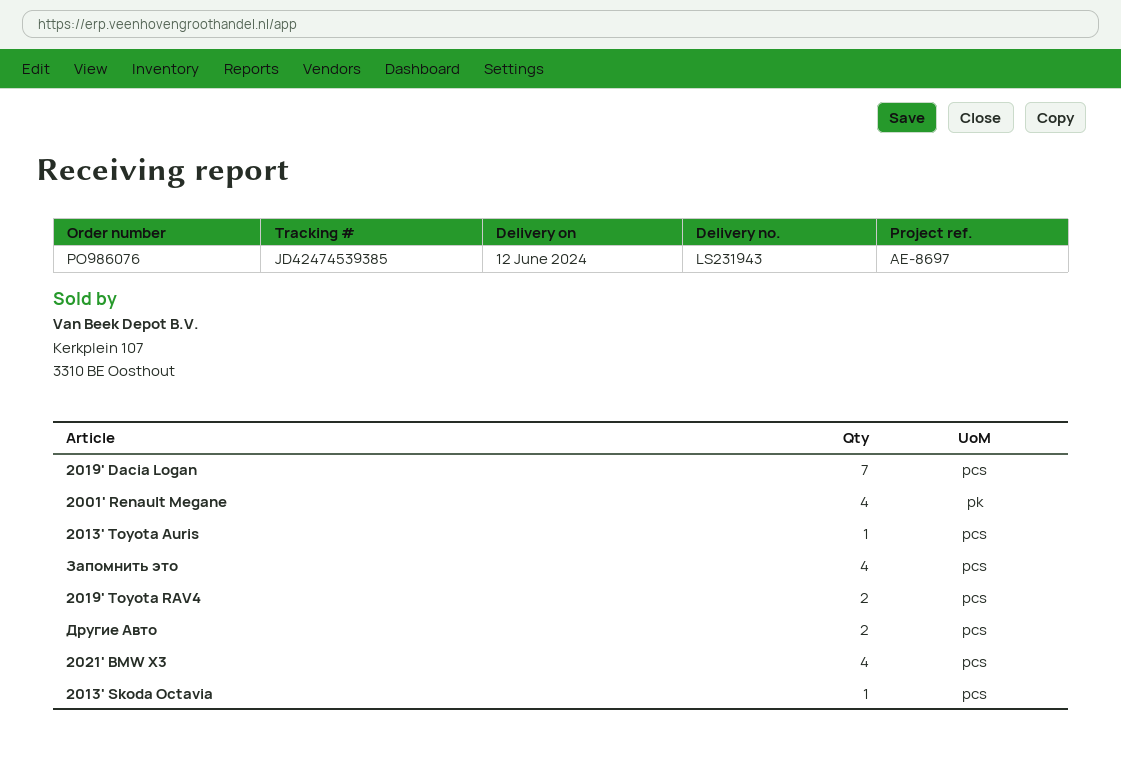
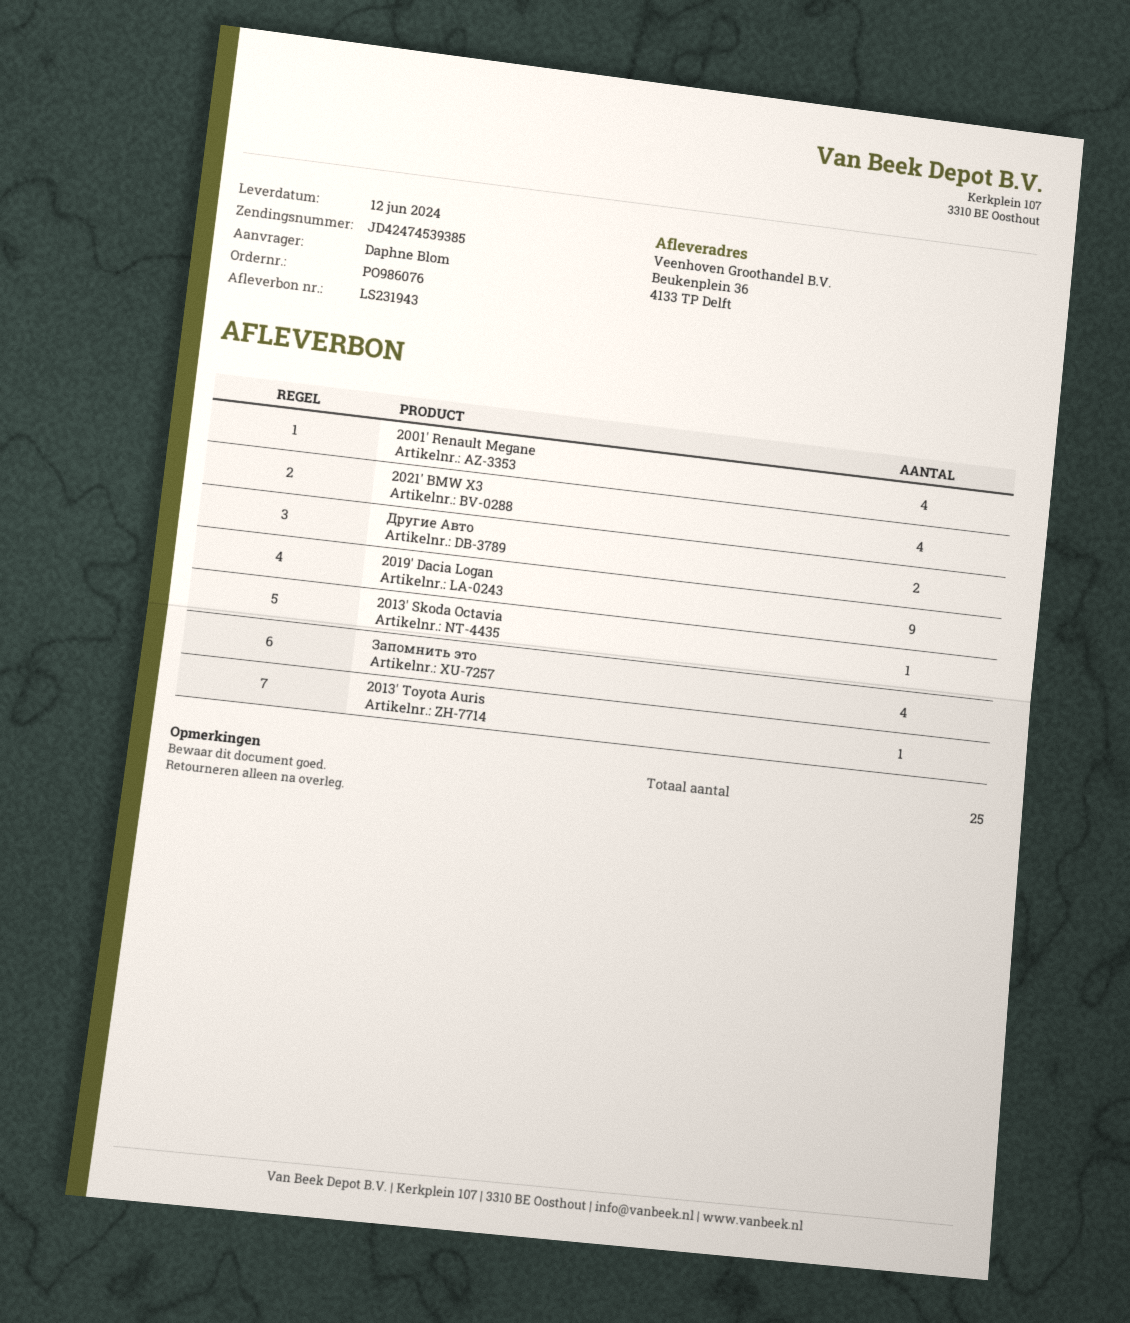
2019' Dacia Logan: 7 -> 9
2019' Toyota RAV4: 2 -> none

